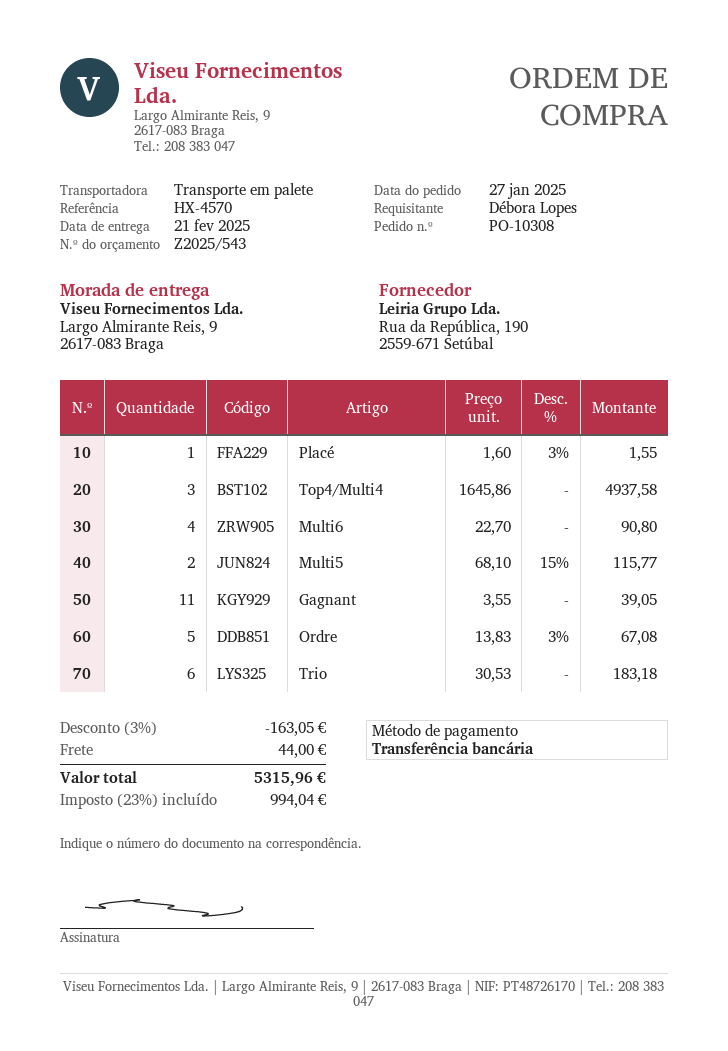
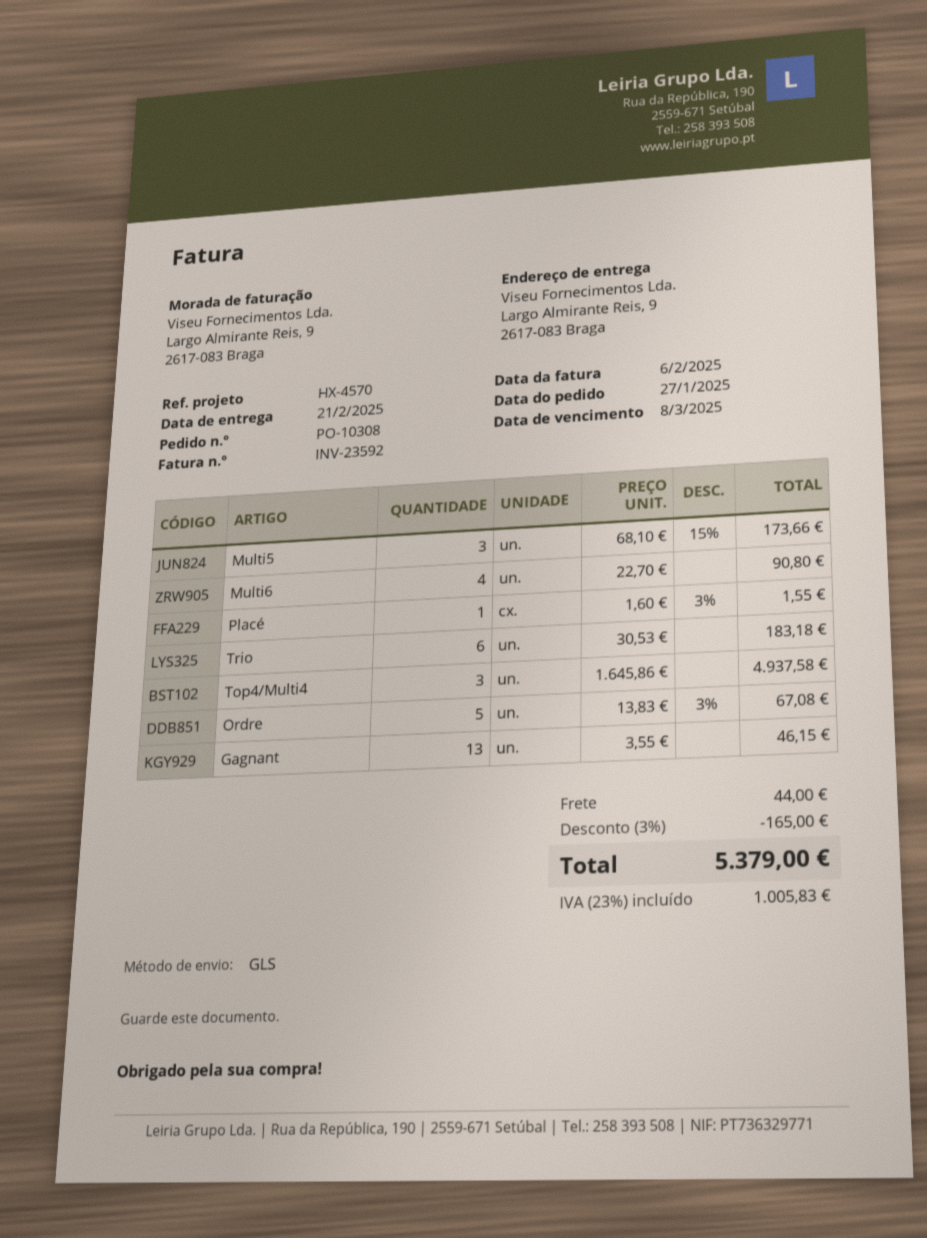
shipping method: pallet freight -> GLS
Multi5: 2 x 68.10 - 15% = 115.77 -> 3 x 68.10 - 15% = 173.66
Gagnant: 11 x 3.55 = 39.05 -> 13 x 3.55 = 46.15
discount: 3% = 163.05 -> 3% = 165.00
tax: 23% = 994.04 -> 23% = 1005.83
total: 5315.96 -> 5379.00

